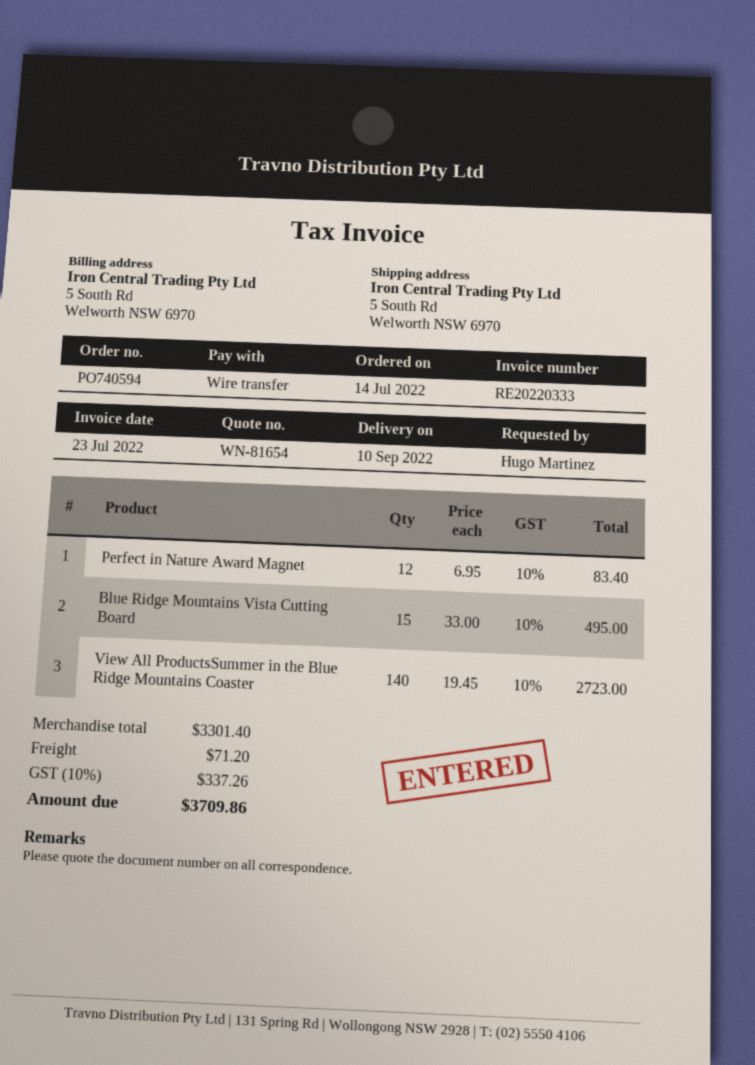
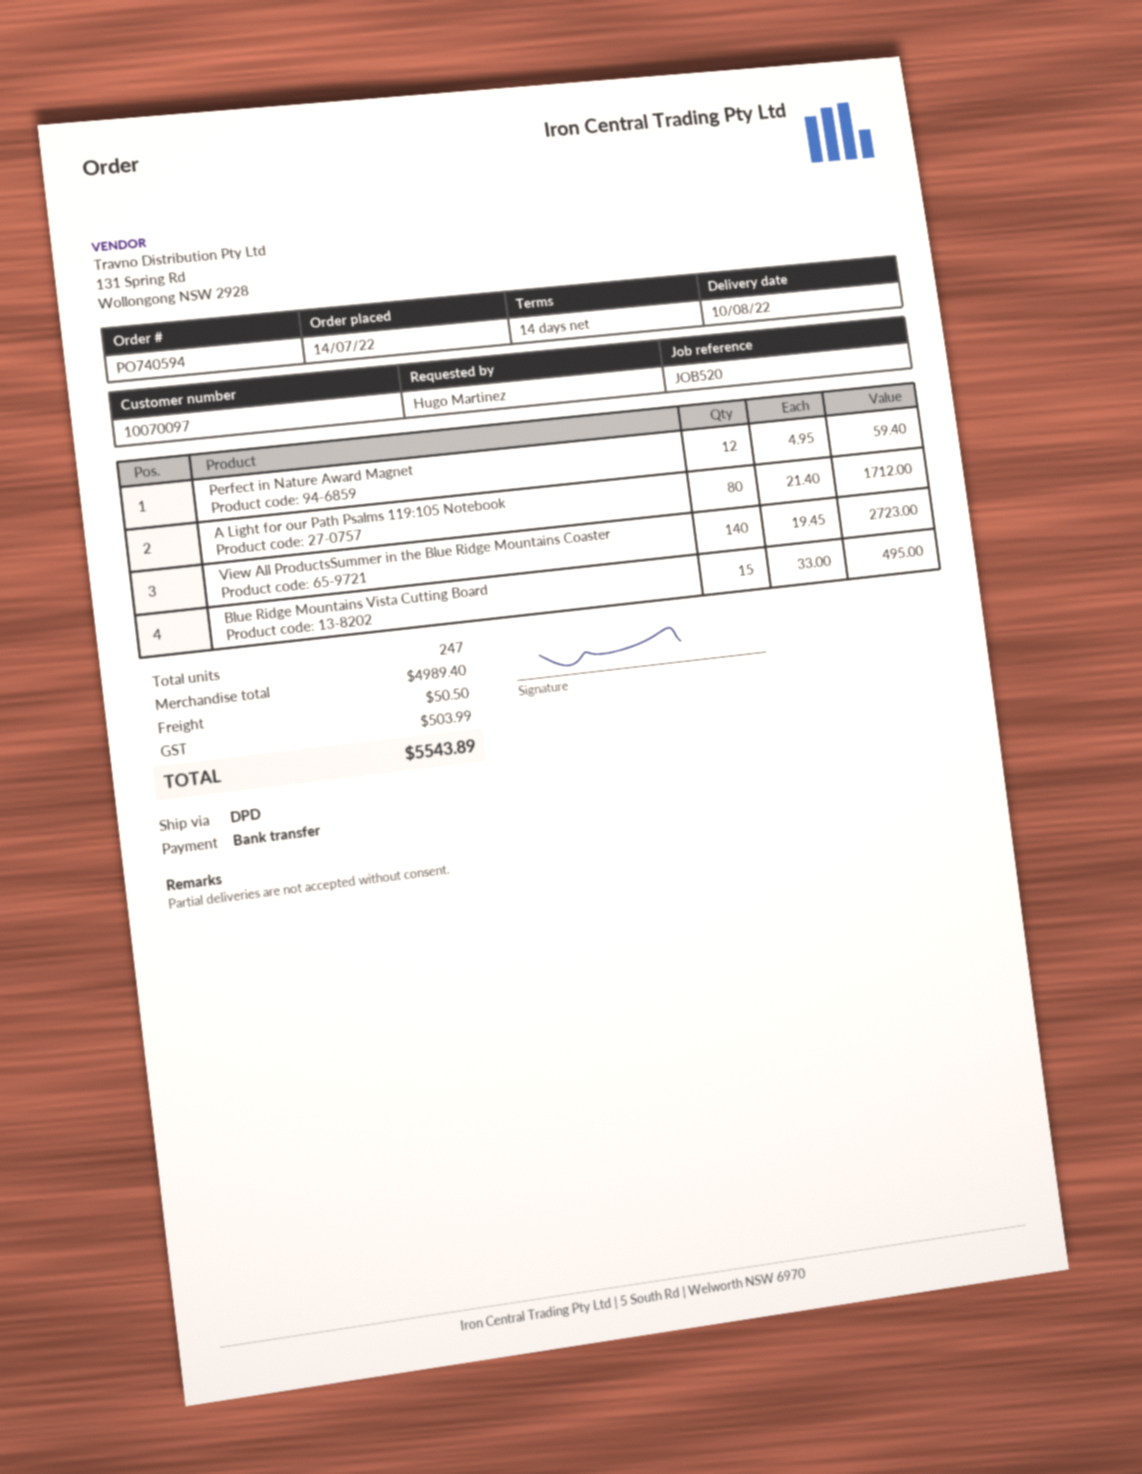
delivery date: 2022-09-10 -> 2022-08-10
Perfect in Nature Award Magnet: 12 x 6.95 = 83.40 -> 12 x 4.95 = 59.40
A Light for our Path Psalms 119:105 Notebook: none -> 80 x 21.40 = 1712.00
subtotal: 3301.40 -> 4989.40
shipping: 71.20 -> 50.50
tax: 337.26 -> 503.99
total: 3709.86 -> 5543.89

